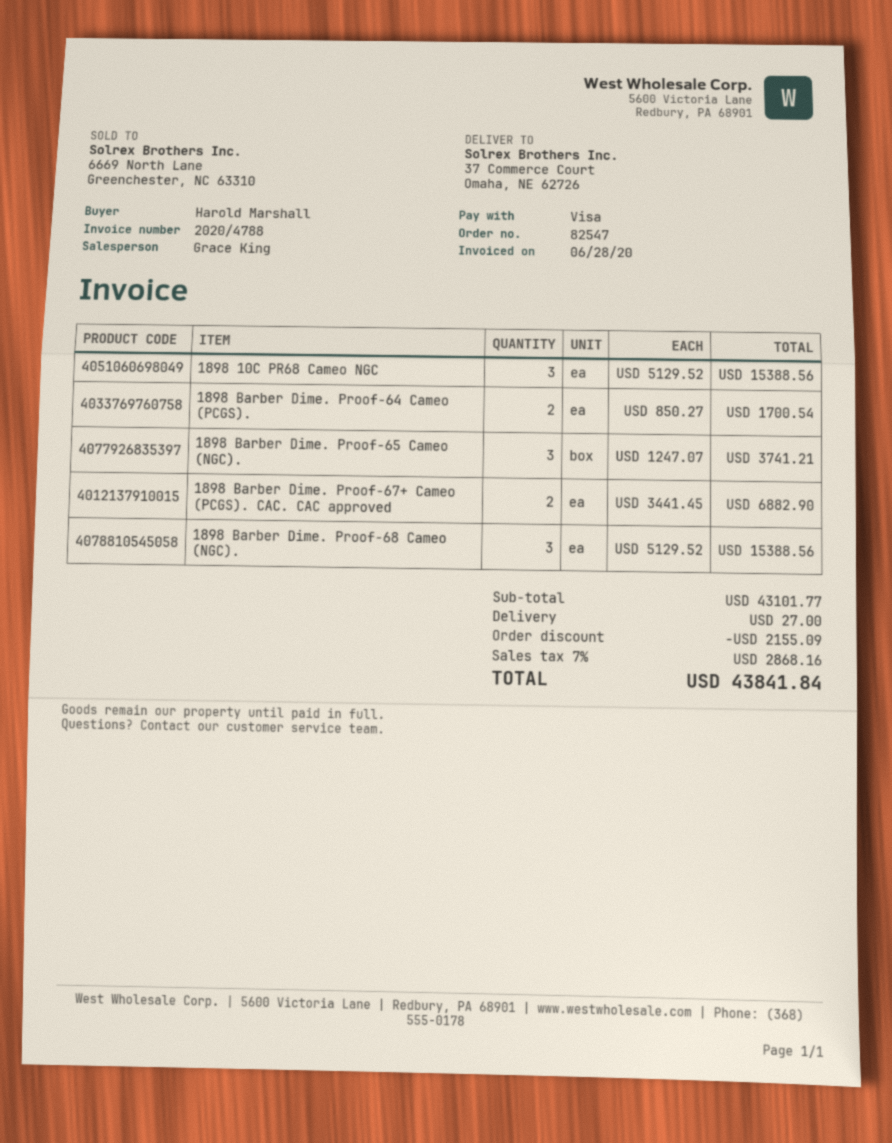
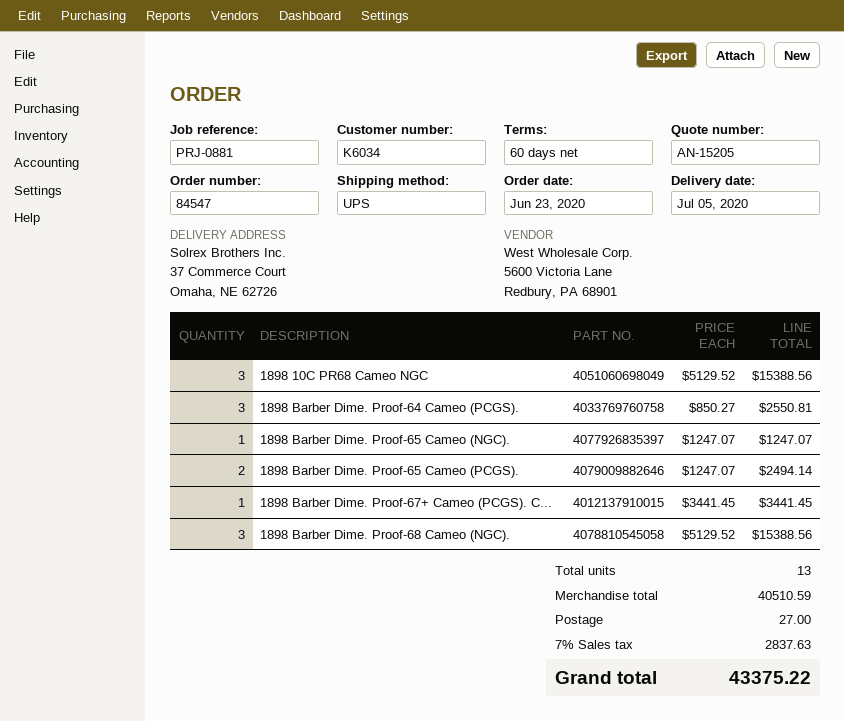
order number: 82547 -> 84547
1898 Barber Dime. Proof-64 Cameo (PCGS).: 2 x 850.27 = 1700.54 -> 3 x 850.27 = 2550.81
1898 Barber Dime. Proof-65 Cameo (NGC).: 3 x 1247.07 = 3741.21 -> 1 x 1247.07 = 1247.07
1898 Barber Dime. Proof-67+ Cameo (PCGS). CAC. CAC approved: 2 x 3441.45 = 6882.90 -> 1 x 3441.45 = 3441.45
1898 Barber Dime. Proof-65 Cameo (PCGS).: none -> 2 x 1247.07 = 2494.14
subtotal: 43101.77 -> 40510.59
discount: 2155.09 -> none
tax: 7% = 2868.16 -> 7% = 2837.63
total: 43841.84 -> 43375.22

